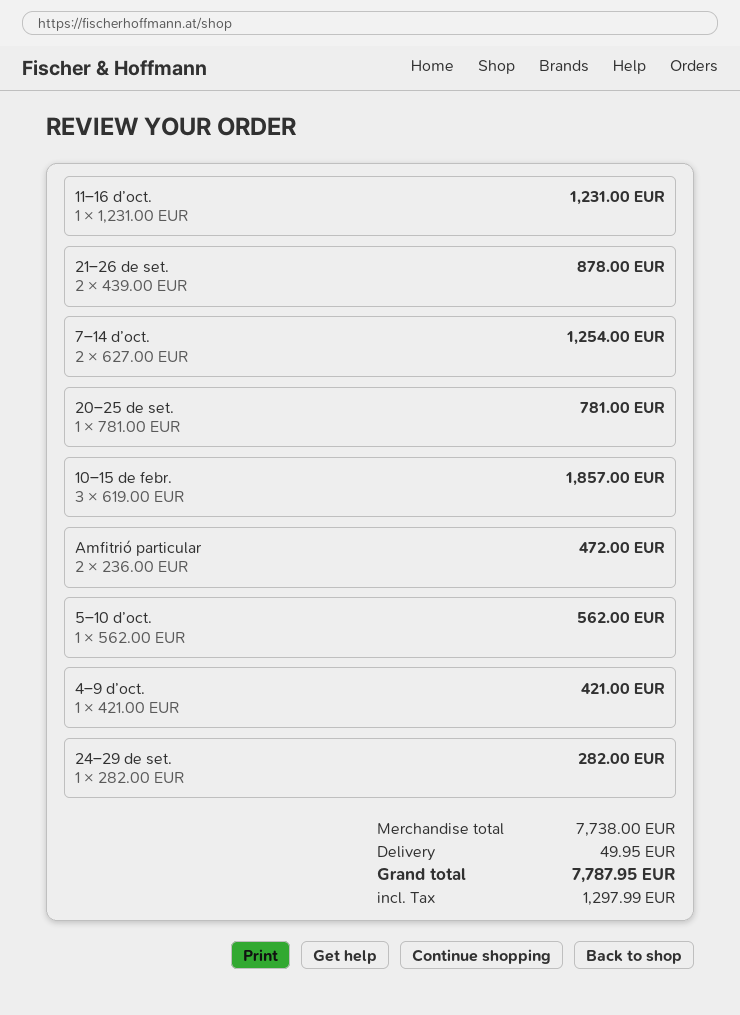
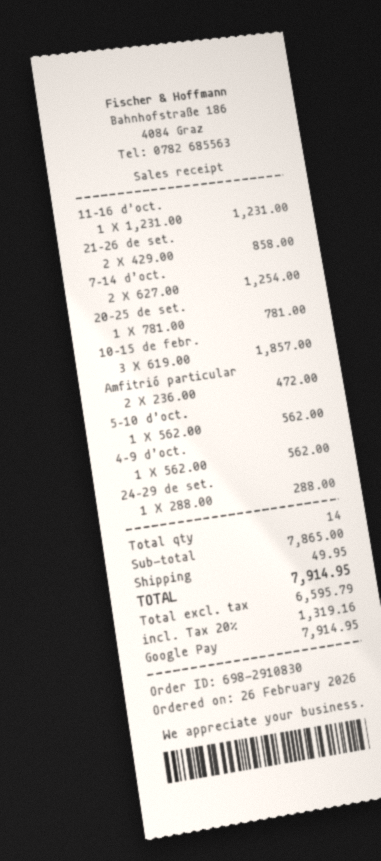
21–26 de set.: 2 x 439.00 = 878.00 -> 2 x 429.00 = 858.00
4–9 d’oct.: 1 x 421.00 = 421.00 -> 1 x 562.00 = 562.00
24–29 de set.: 1 x 282.00 = 282.00 -> 1 x 288.00 = 288.00
subtotal: 7738.00 -> 7865.00
tax: 1297.99 -> 1319.16
total: 7787.95 -> 7914.95

